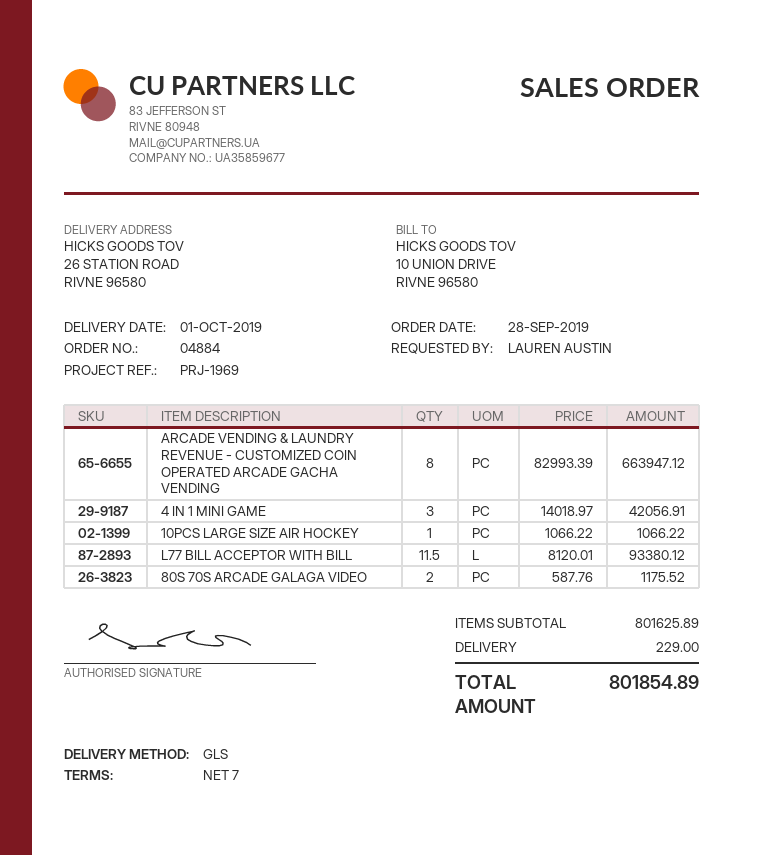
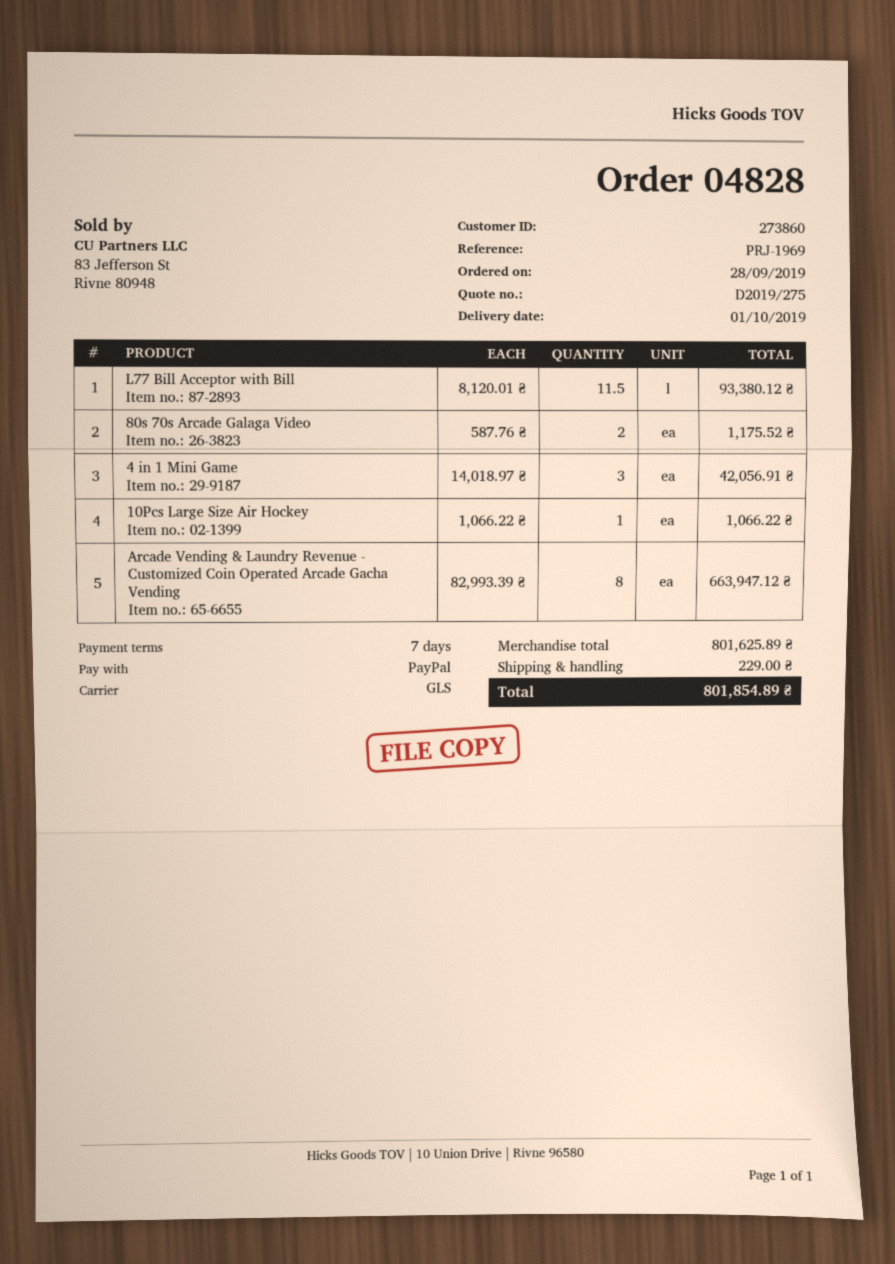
order number: 04884 -> 04828

